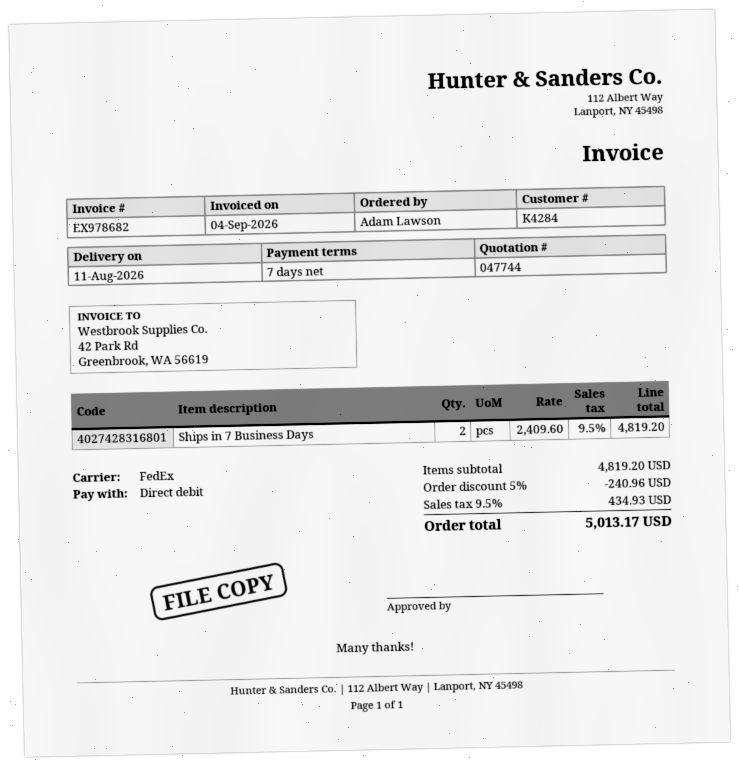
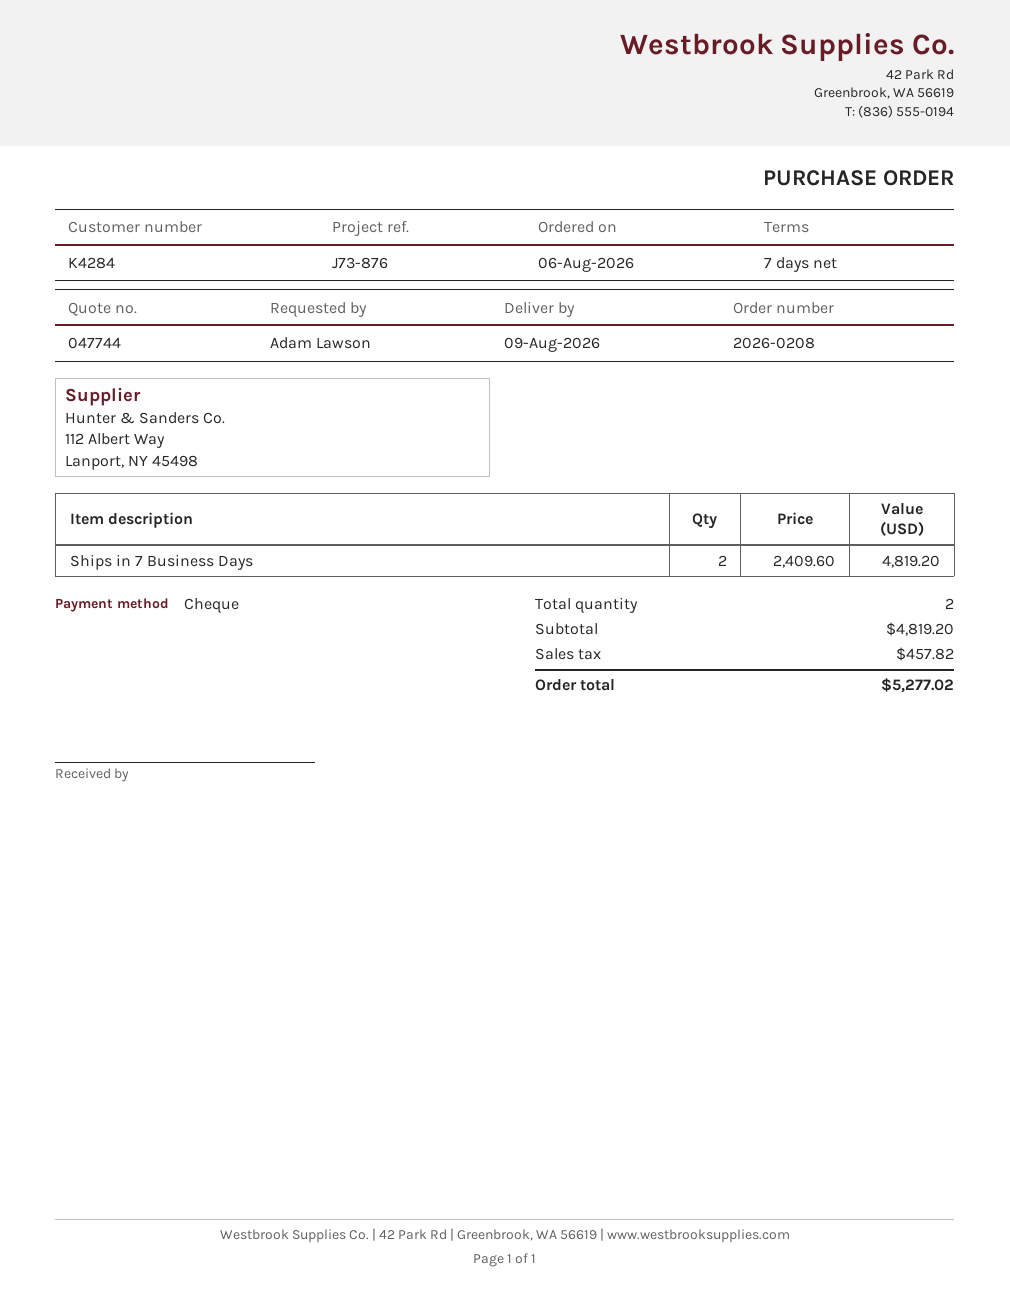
delivery date: 2026-08-11 -> 2026-08-09
payment method: direct debit -> cheque
discount: 5% = 240.96 -> none
tax: 434.93 -> 457.82
total: 5013.17 -> 5277.02

